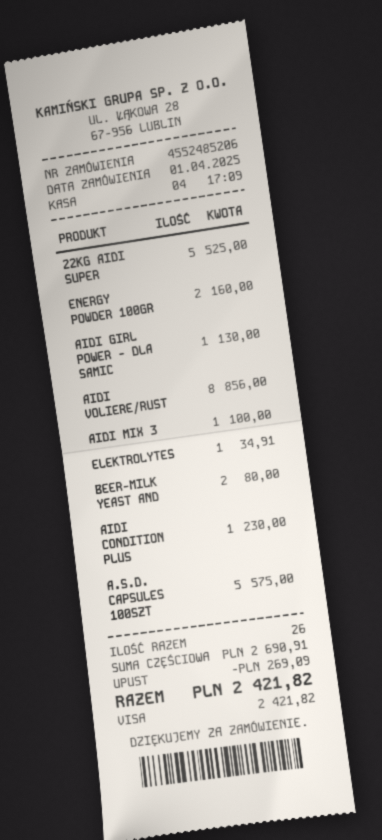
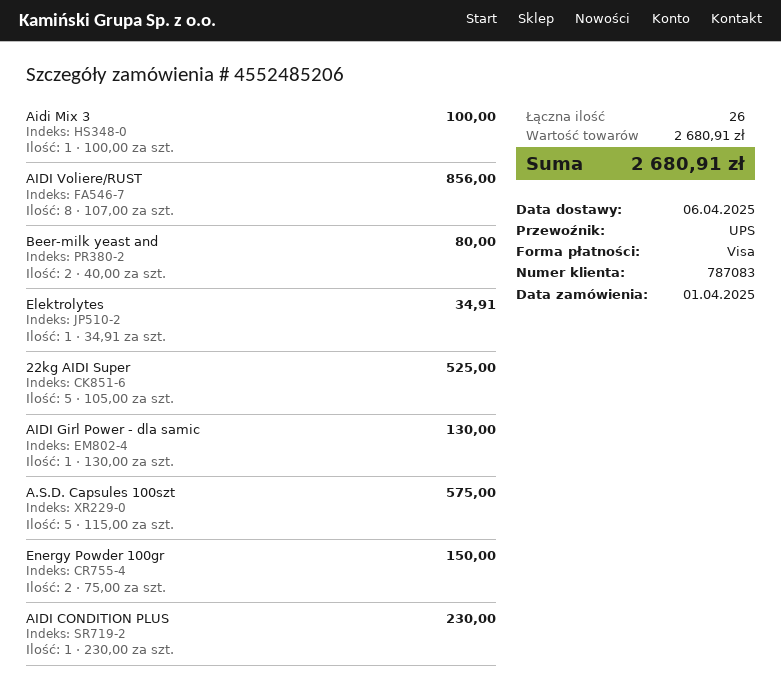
ENERGY POWDER 100GR: 2 for 160.00 -> 2 for 150.00
subtotal: 2690.91 -> 2680.91
discount: 269.09 -> none
total: 2421.82 -> 2680.91

